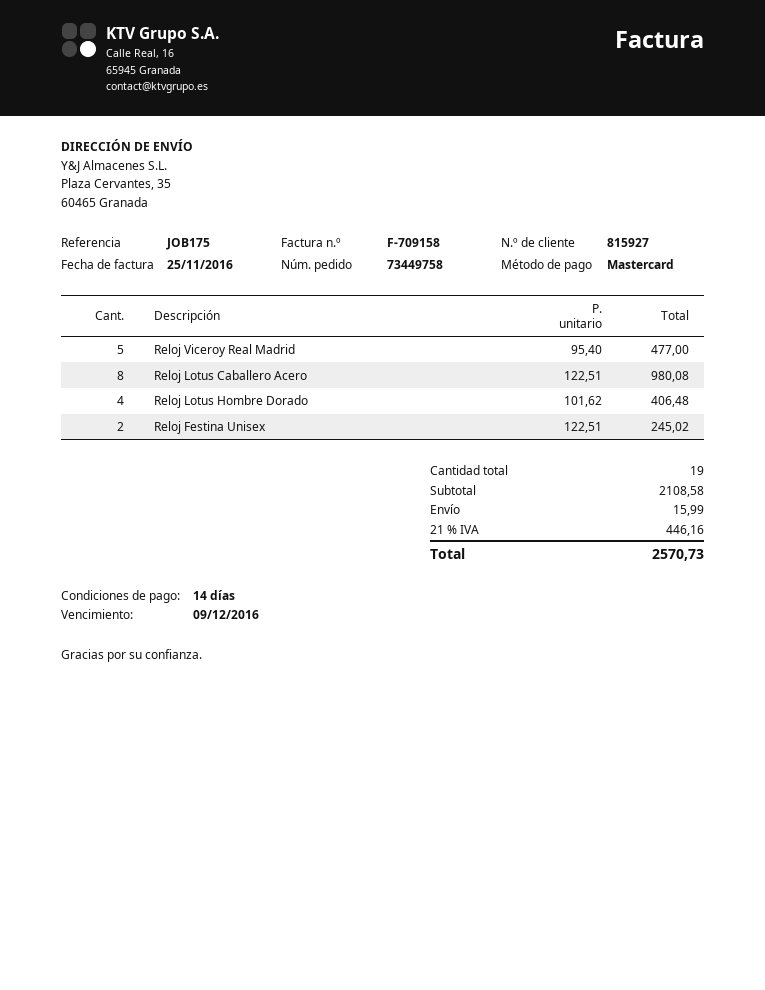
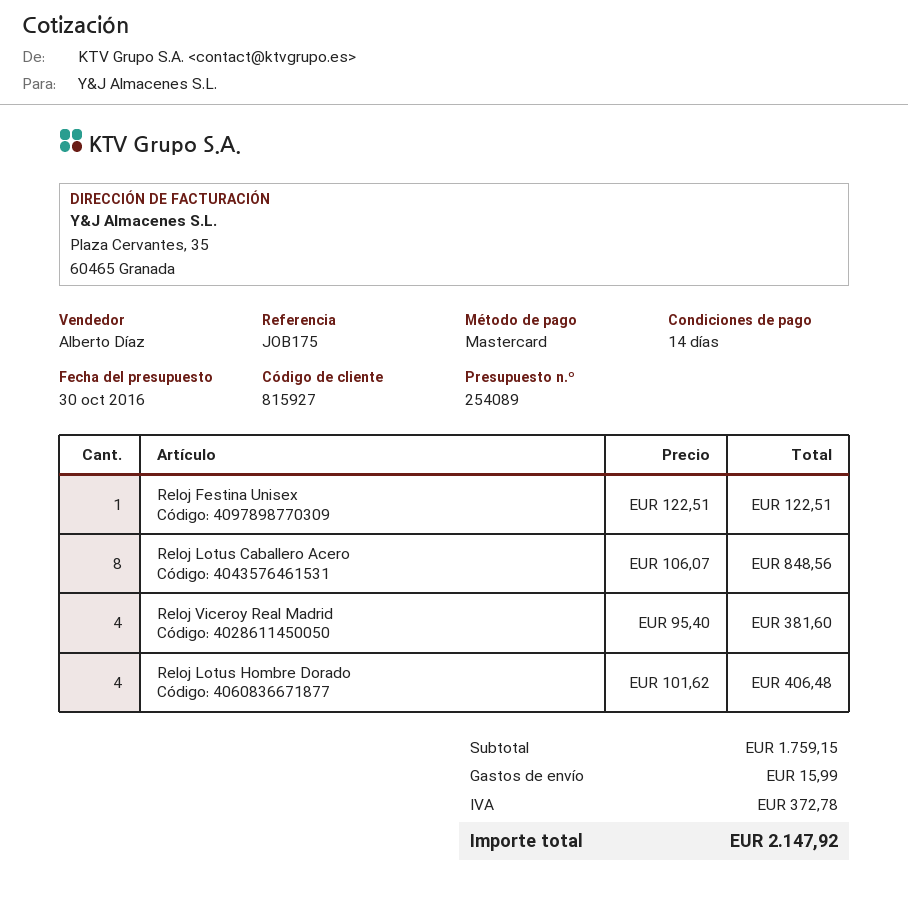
Reloj Viceroy Real Madrid: 5 x 95.40 = 477.00 -> 4 x 95.40 = 381.60
Reloj Lotus Caballero Acero: 8 x 122.51 = 980.08 -> 8 x 106.07 = 848.56
Reloj Festina Unisex: 2 x 122.51 = 245.02 -> 1 x 122.51 = 122.51
subtotal: 2108.58 -> 1759.15
tax: 446.16 -> 372.78
total: 2570.73 -> 2147.92

